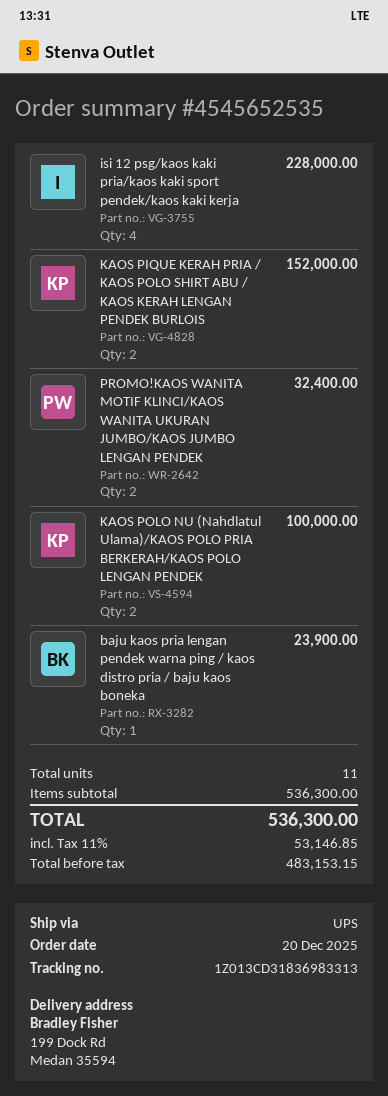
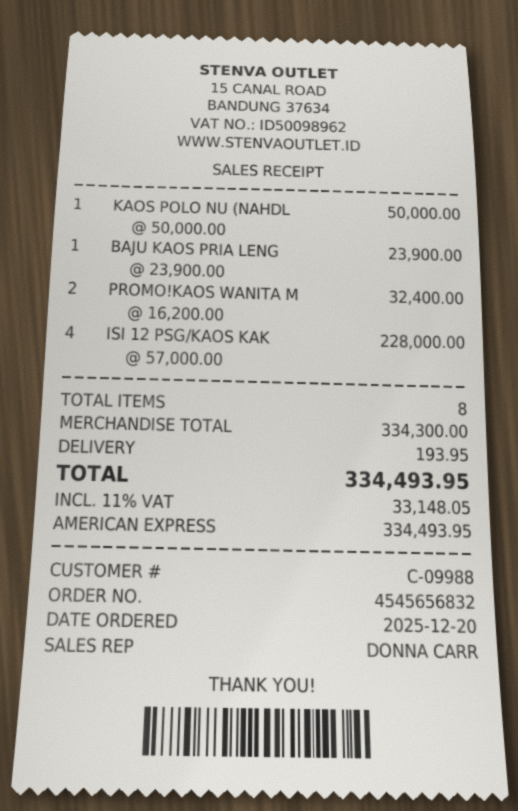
order number: 4545652535 -> 4545656832
KAOS PIQUE KERAH PRIA / KAOS POLO SHIRT ABU / KAOS KERAH LENGAN PENDEK BURLOIS: 2 for 152000.00 -> none
KAOS POLO NU (Nahdlatul Ulama)/KAOS POLO PRIA BERKERAH/KAOS POLO LENGAN PENDEK: 2 for 100000.00 -> 1 for 50000.00
total quantity: 11 -> 8
subtotal: 536300.00 -> 334300.00
shipping: none -> 193.95
tax: 11% = 53146.85 -> 11% = 33148.05
total: 536300.00 -> 334493.95

